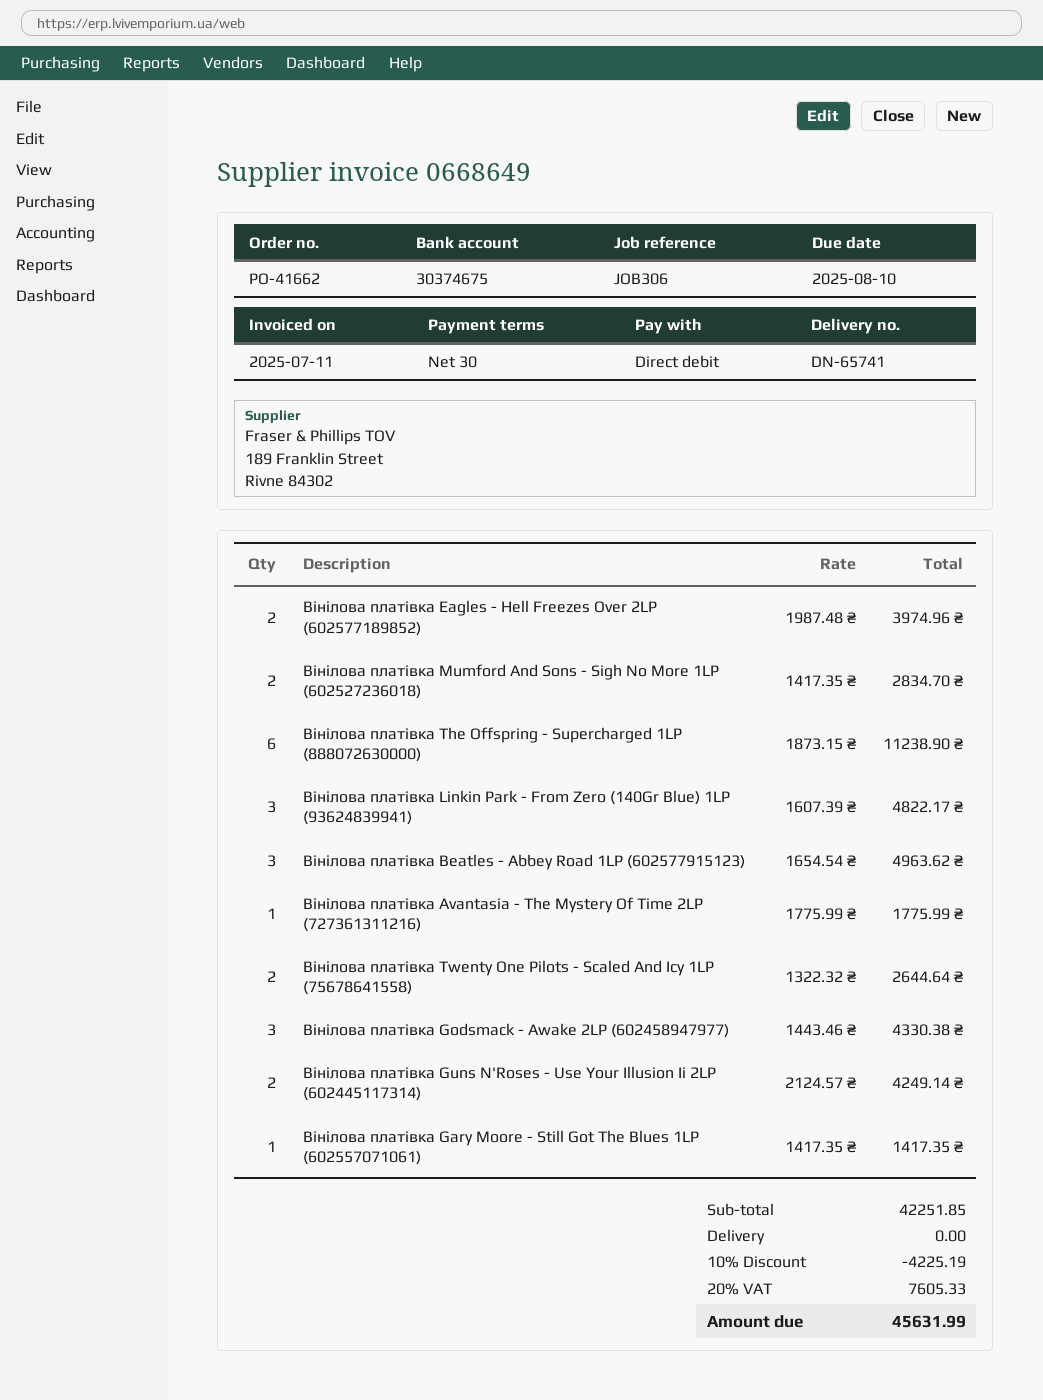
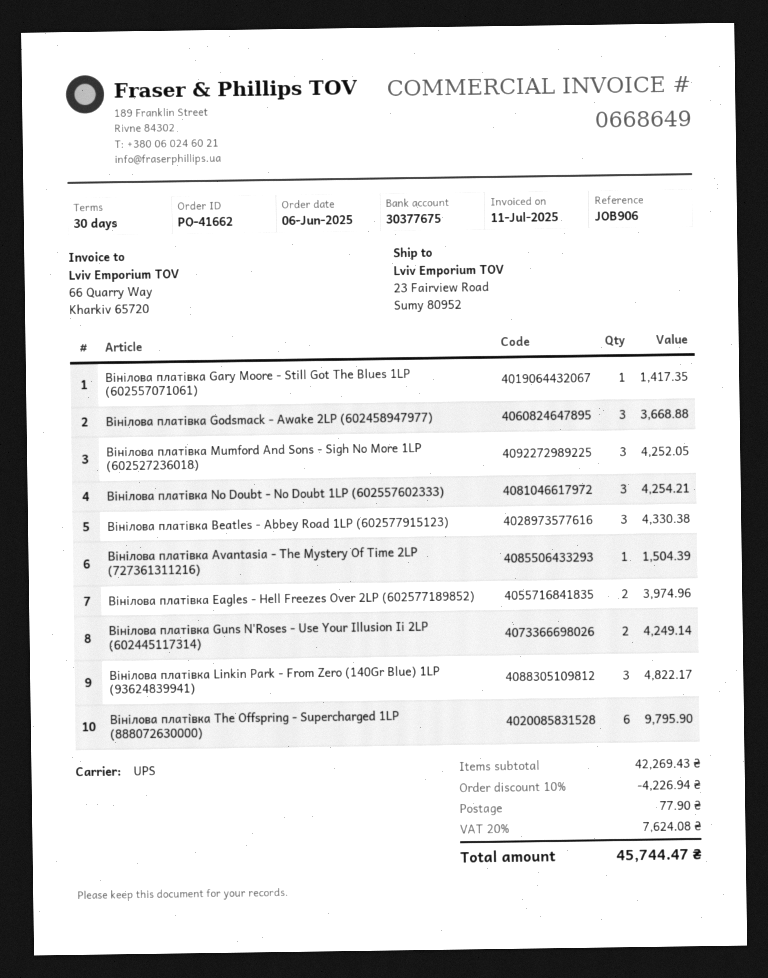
reference: JOB306 -> JOB906
bank account: 30374675 -> 30377675
Вінілова платівка Mumford And Sons - Sigh No More 1LP (602527236018): 2 for 2834.70 -> 3 for 4252.05
Вінілова платівка The Offspring - Supercharged 1LP (888072630000): 6 for 11238.90 -> 6 for 9795.90
Вінілова платівка Beatles - Abbey Road 1LP (602577915123): 3 for 4963.62 -> 3 for 4330.38
Вінілова платівка Avantasia - The Mystery Of Time 2LP (727361311216): 1 for 1775.99 -> 1 for 1504.39
Вінілова платівка Twenty One Pilots - Scaled And Icy 1LP (75678641558): 2 for 2644.64 -> none
Вінілова платівка Godsmack - Awake 2LP (602458947977): 3 for 4330.38 -> 3 for 3668.88
Вінілова платівка No Doubt - No Doubt 1LP (602557602333): none -> 3 for 4254.21
subtotal: 42251.85 -> 42269.43
discount: 10% = 4225.19 -> 10% = 4226.94
shipping: 0.00 -> 77.90
tax: 20% = 7605.33 -> 20% = 7624.08
total: 45631.99 -> 45744.47

